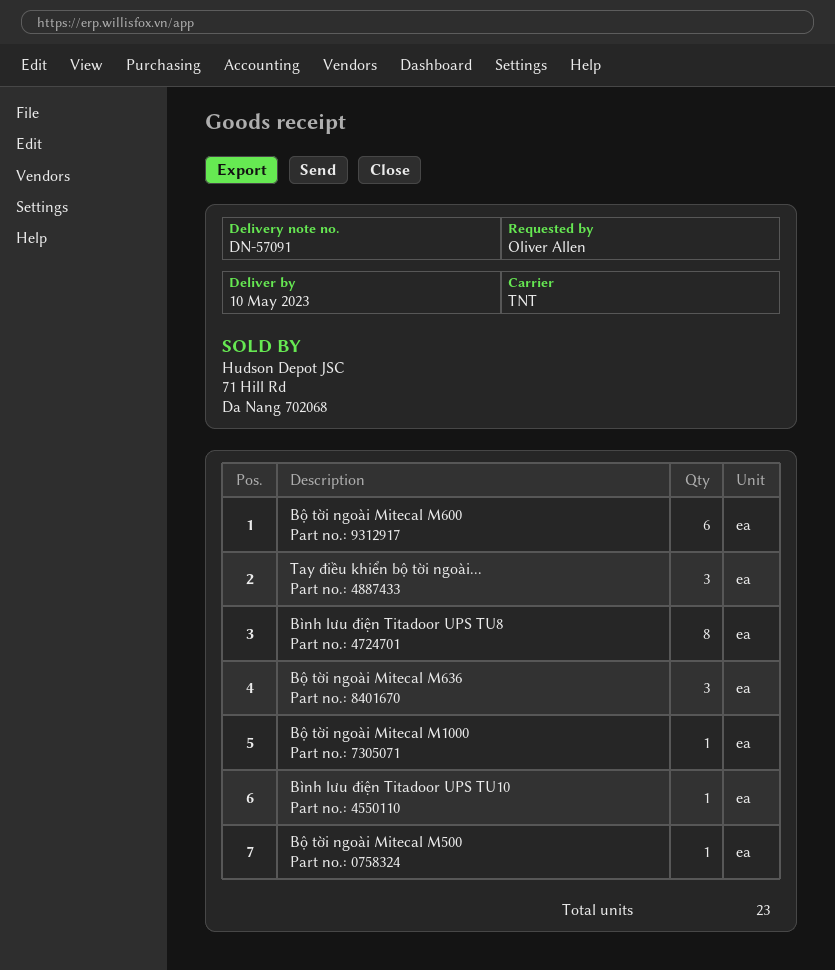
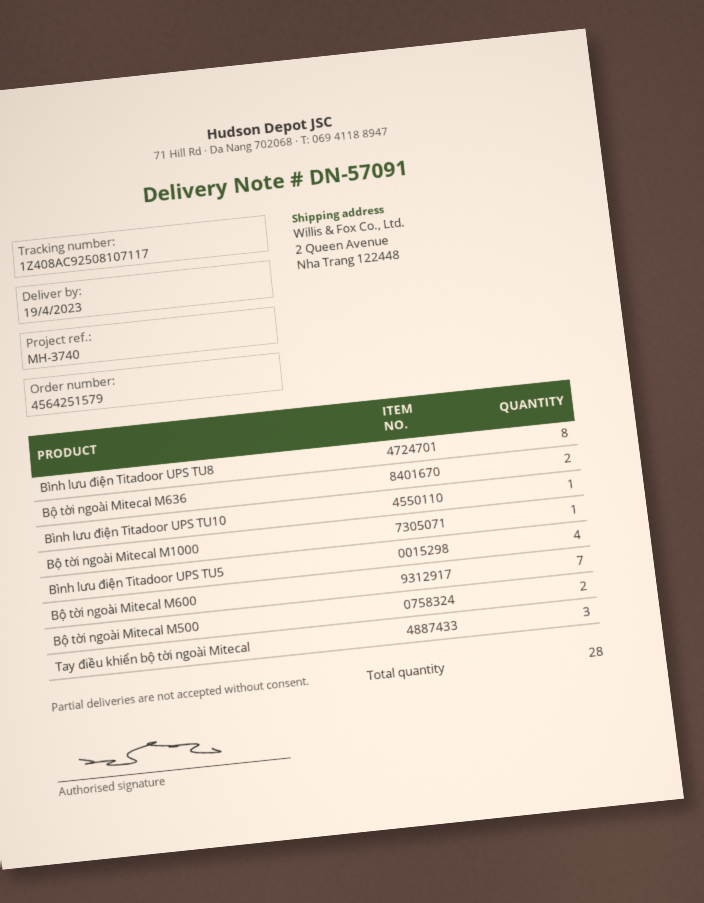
delivery date: 2023-05-10 -> 2023-04-19
Bộ tời ngoài Mitecal M600: 6 -> 7
Bộ tời ngoài Mitecal M636: 3 -> 2
Bộ tời ngoài Mitecal M500: 1 -> 2
Bình lưu điện Titadoor UPS TU5: none -> 4
total quantity: 23 -> 28

